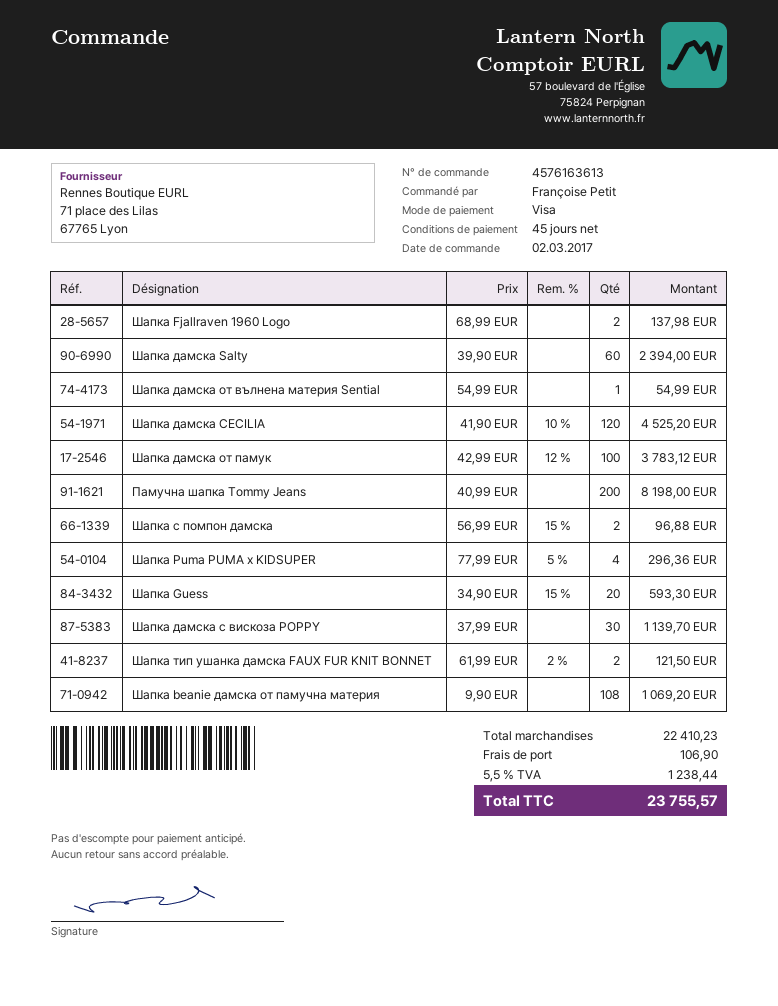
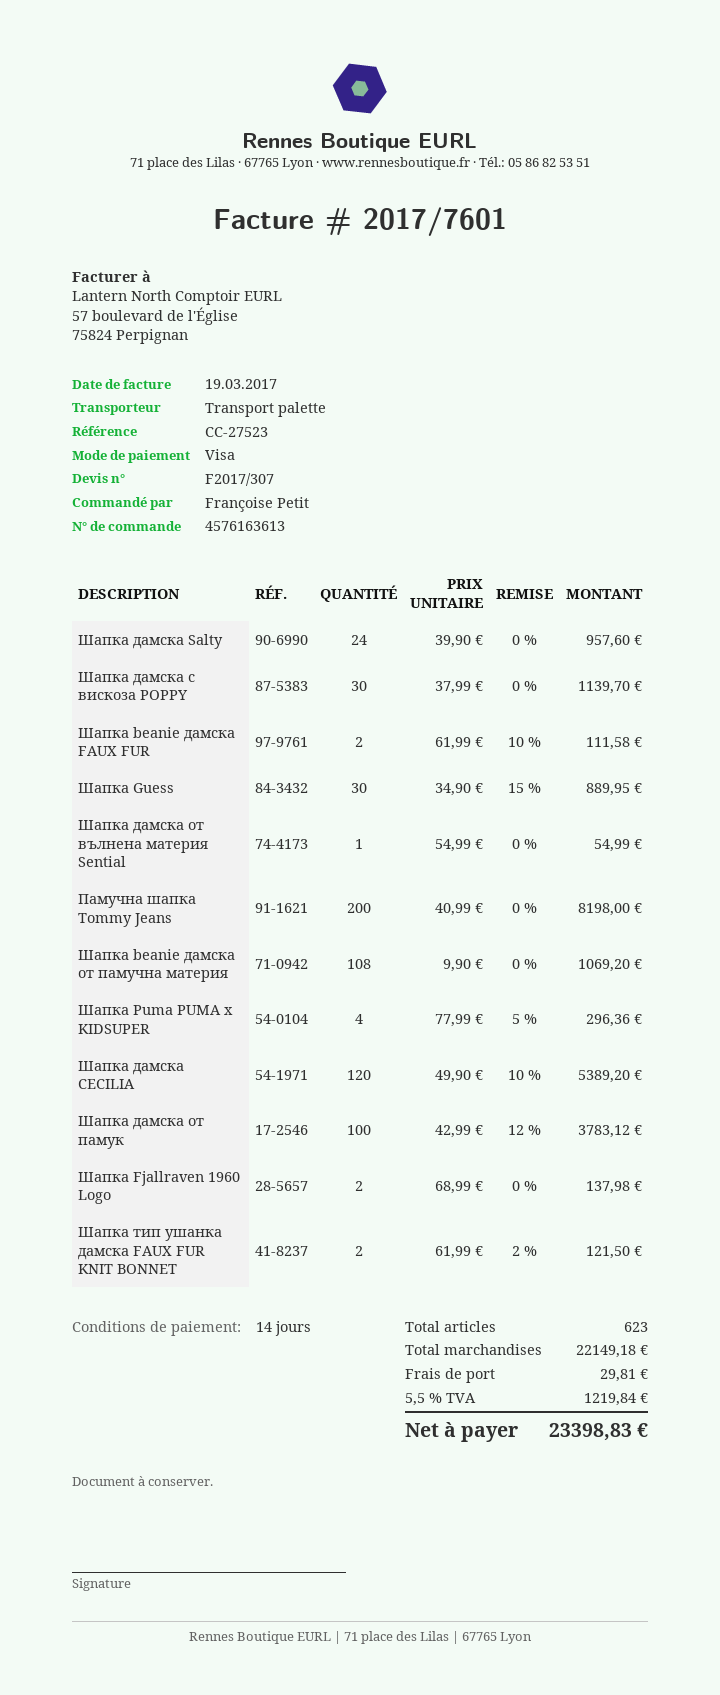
payment terms: 45 days -> 14 days
Шапка дамска Salty: 60 x 39.90 = 2394.00 -> 24 x 39.90 = 957.60
Шапка дамска CECILIA: 120 x 41.90 - 10% = 4525.20 -> 120 x 49.90 - 10% = 5389.20
Шапка с помпон дамска: 2 x 56.99 - 15% = 96.88 -> none
Шапка Guess: 20 x 34.90 - 15% = 593.30 -> 30 x 34.90 - 15% = 889.95
Шапка beanie дамска FAUX FUR: none -> 2 x 61.99 - 10% = 111.58
subtotal: 22410.23 -> 22149.18
shipping: 106.90 -> 29.81
tax: 5.5% = 1238.44 -> 5.5% = 1219.84
total: 23755.57 -> 23398.83

